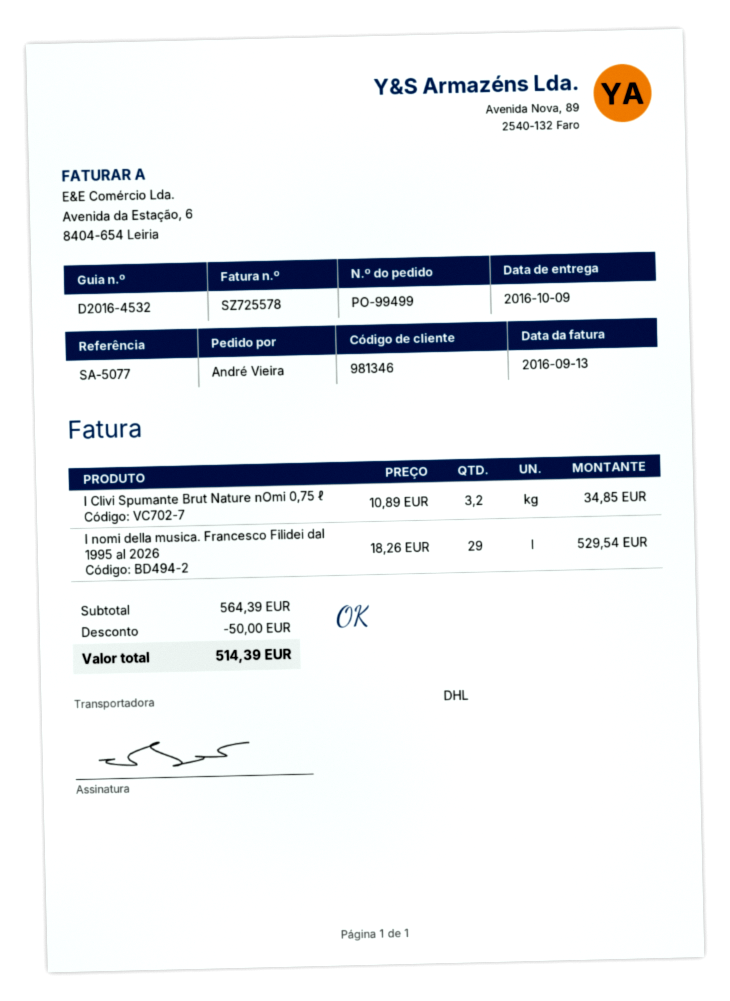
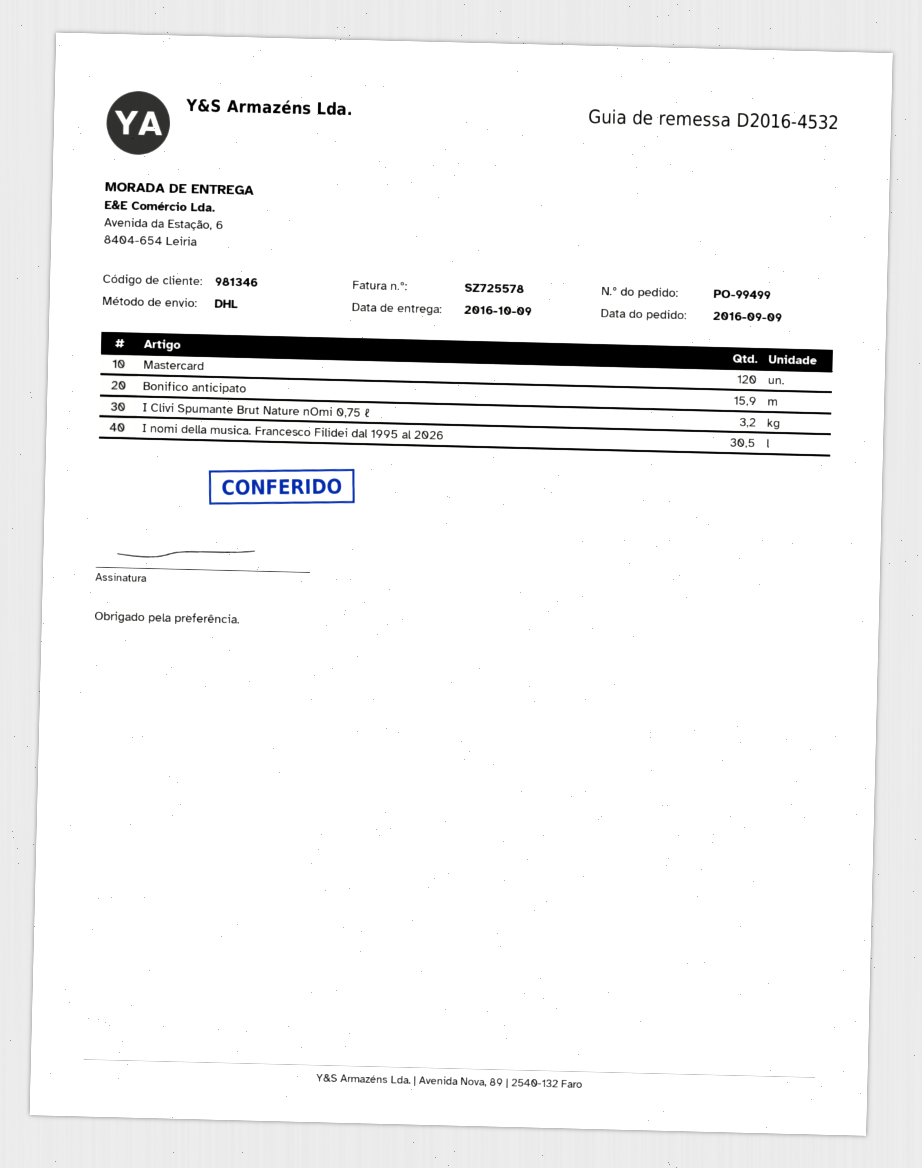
I nomi della musica. Francesco Filidei dal 1995 al 2026: 29 -> 30.5
Mastercard: none -> 120
Bonifico anticipato: none -> 15.9

